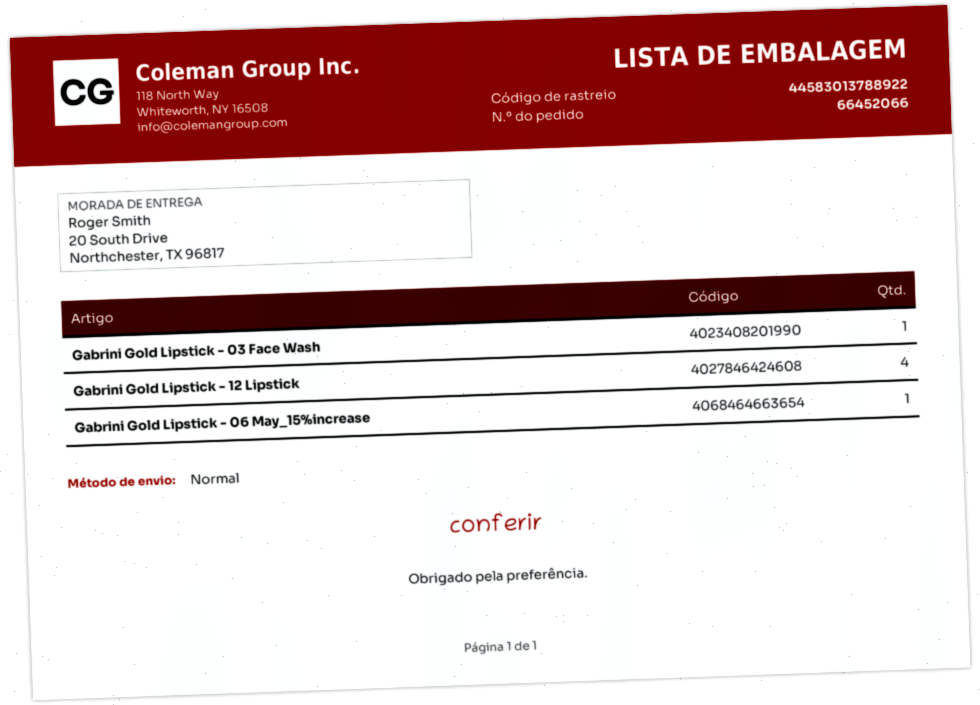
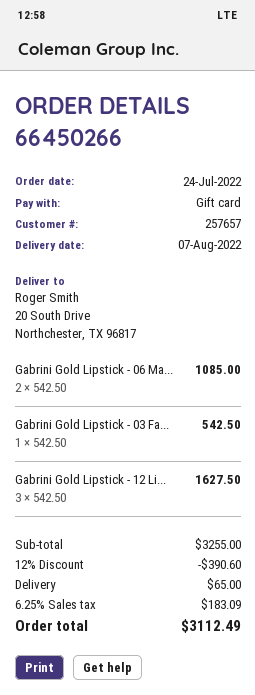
order number: 66452066 -> 66450266
Gabrini Gold Lipstick - 12 Lipstick: 4 -> 3
Gabrini Gold Lipstick - 06 May_15%increase: 1 -> 2

